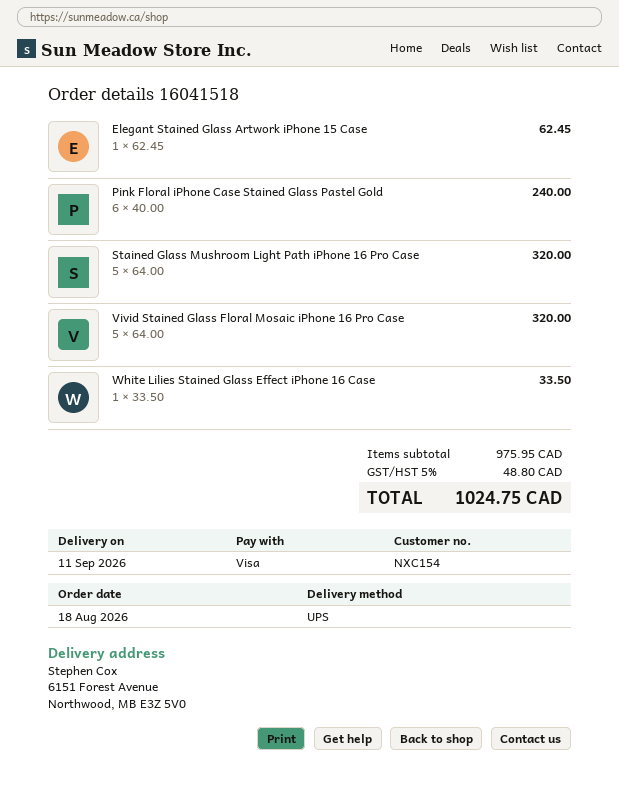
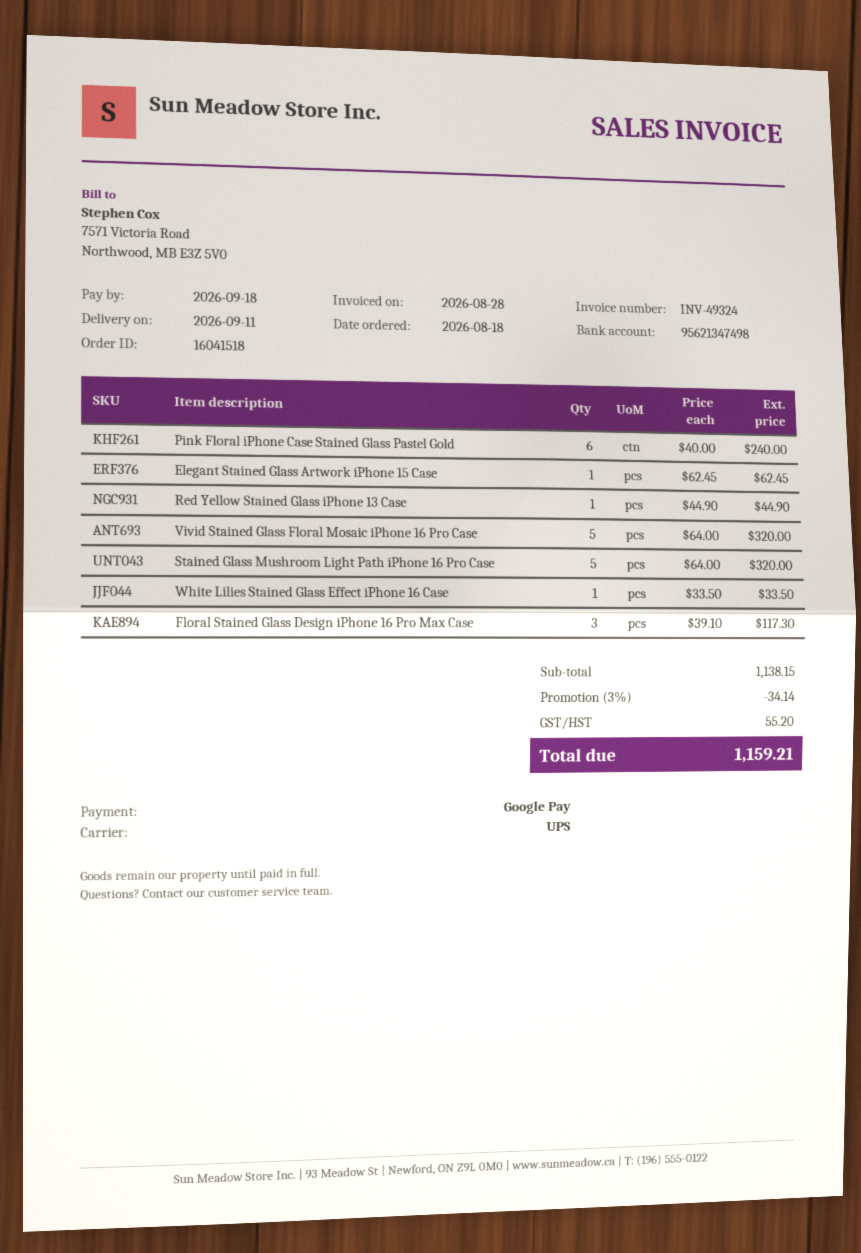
payment method: Visa -> Google Pay
Red Yellow Stained Glass iPhone 13 Case: none -> 1 x 44.90 = 44.90
Floral Stained Glass Design iPhone 16 Pro Max Case: none -> 3 x 39.10 = 117.30
subtotal: 975.95 -> 1138.15
discount: none -> 3% = 34.14
tax: 48.80 -> 55.20
total: 1024.75 -> 1159.21

